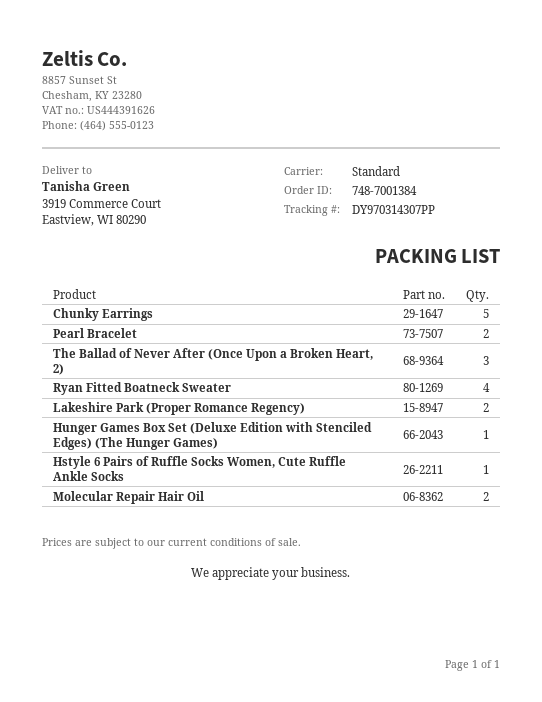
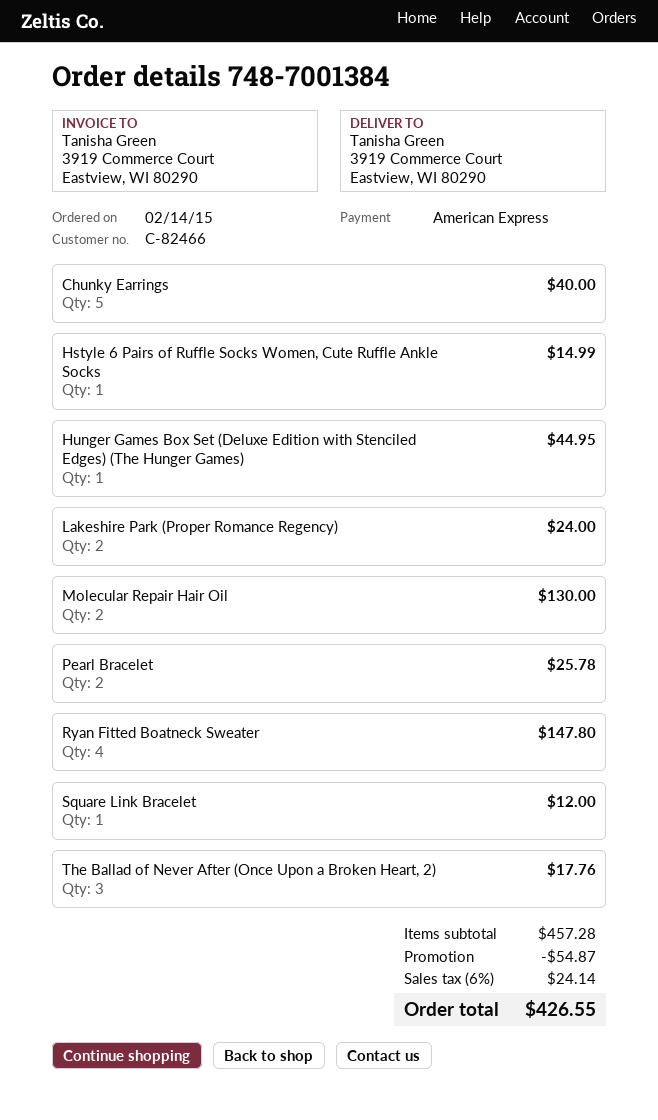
Square Link Bracelet: none -> 1

